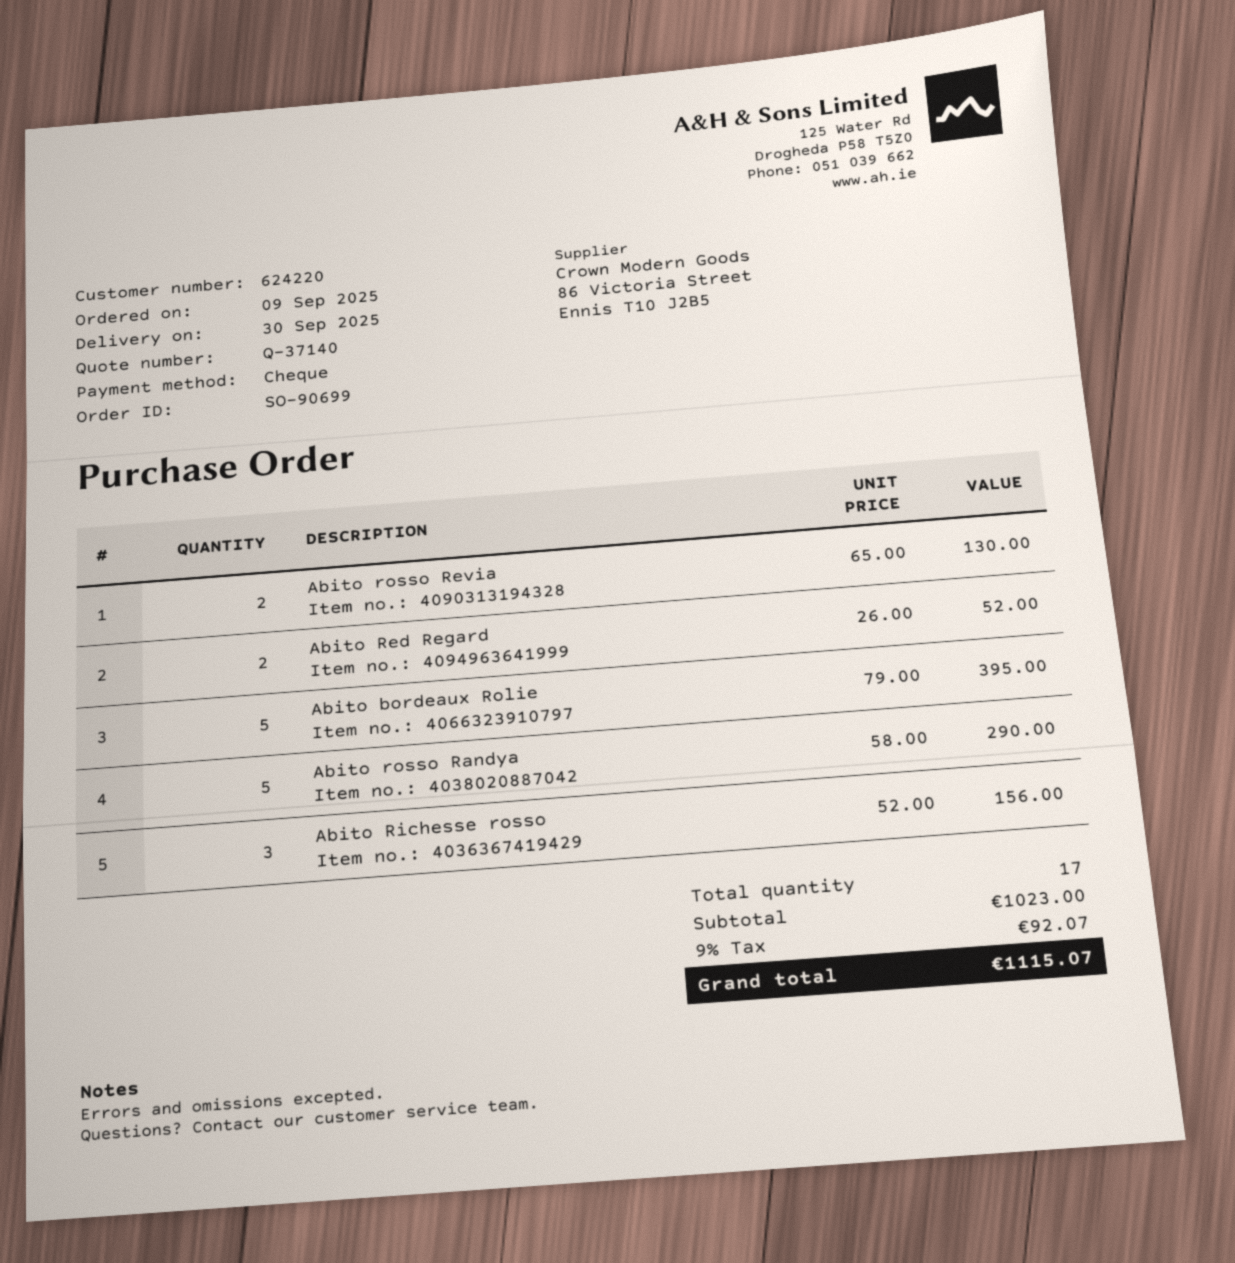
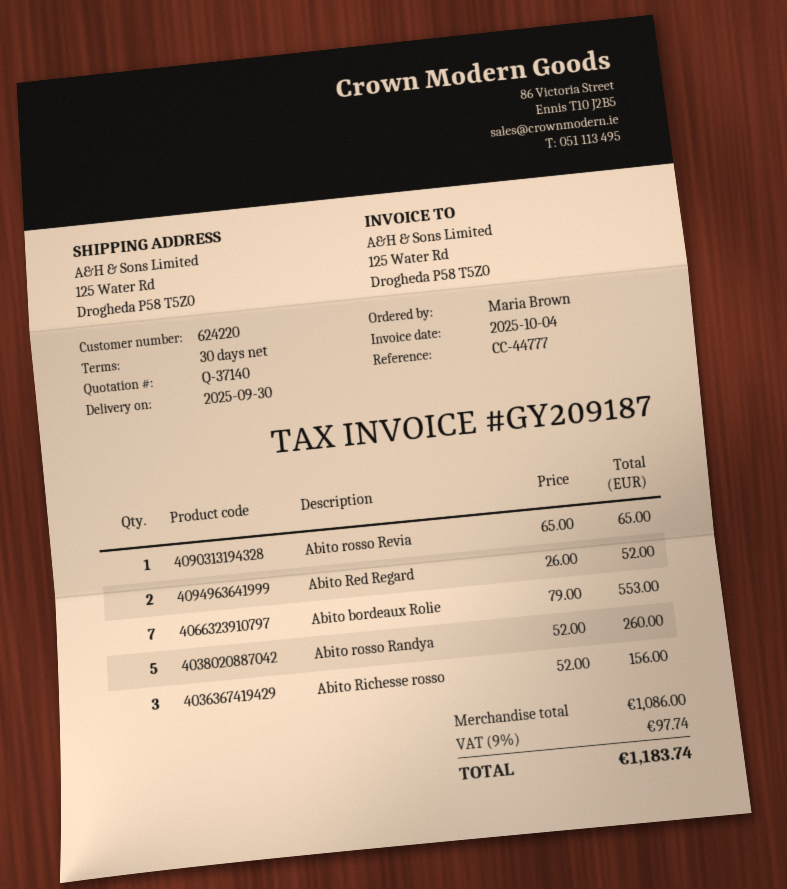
Abito rosso Revia: 2 x 65.00 = 130.00 -> 1 x 65.00 = 65.00
Abito bordeaux Rolie: 5 x 79.00 = 395.00 -> 7 x 79.00 = 553.00
Abito rosso Randya: 5 x 58.00 = 290.00 -> 5 x 52.00 = 260.00
subtotal: 1023.00 -> 1086.00
tax: 9% = 92.07 -> 9% = 97.74
total: 1115.07 -> 1183.74

